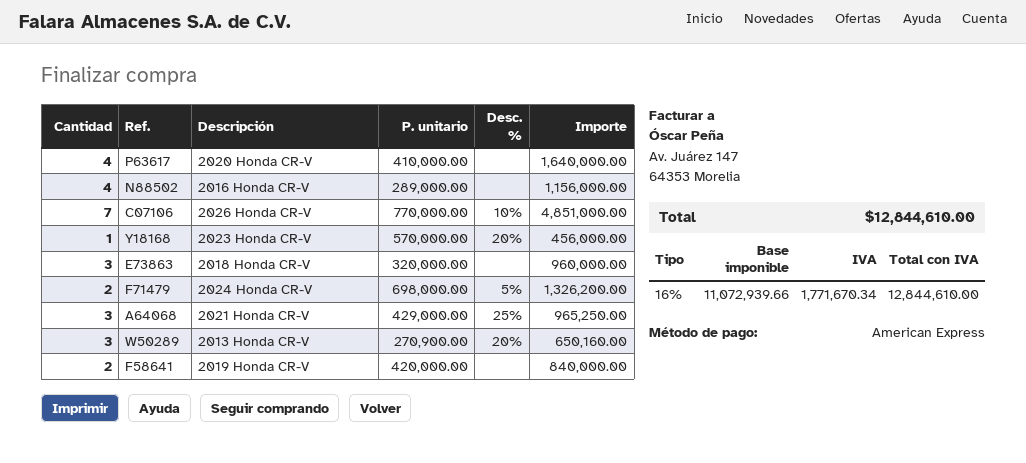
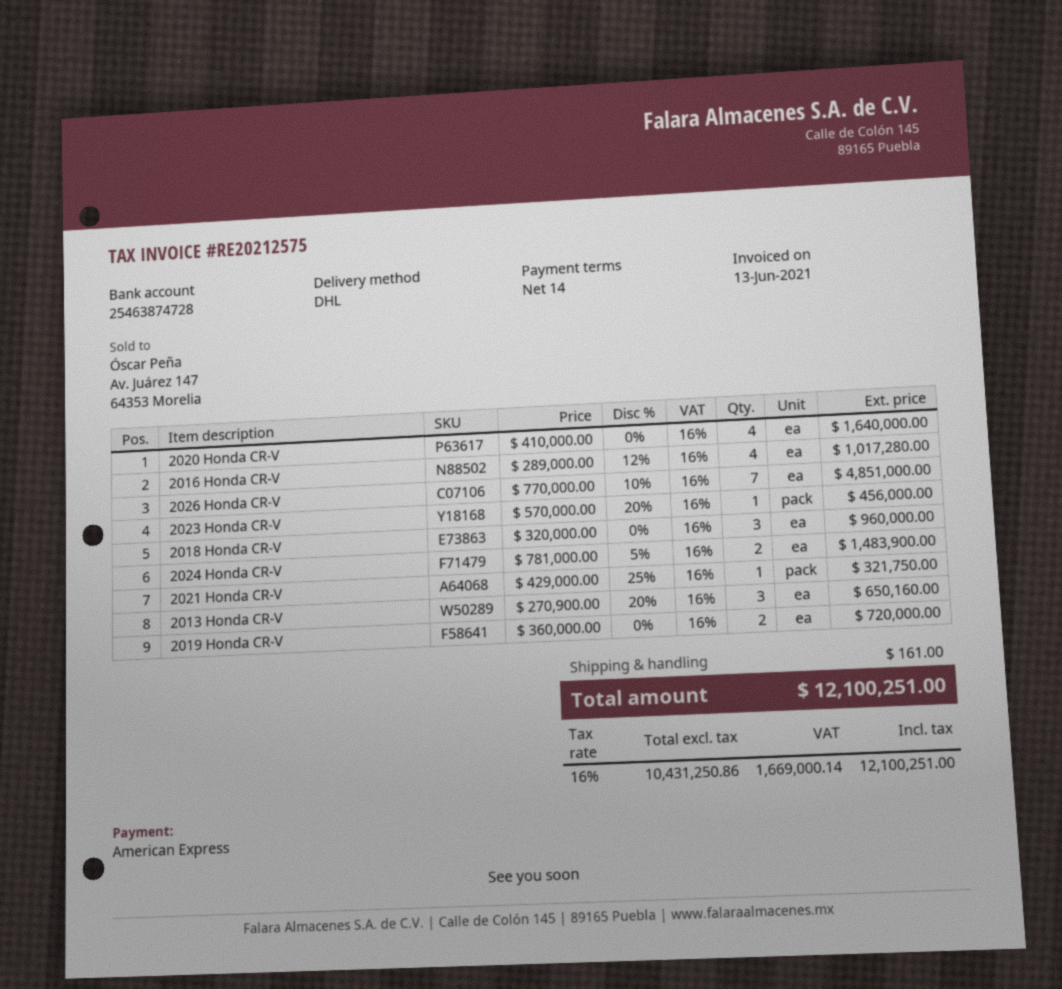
2016 Honda CR-V: 4 x 289000.00 = 1156000.00 -> 4 x 289000.00 - 12% = 1017280.00
2024 Honda CR-V: 2 x 698000.00 - 5% = 1326200.00 -> 2 x 781000.00 - 5% = 1483900.00
2021 Honda CR-V: 3 x 429000.00 - 25% = 965250.00 -> 1 x 429000.00 - 25% = 321750.00
2019 Honda CR-V: 2 x 420000.00 = 840000.00 -> 2 x 360000.00 = 720000.00
shipping: none -> 161.00
net: 11072939.66 -> 10431250.86
tax: 16% = 1771670.34 -> 16% = 1669000.14
total: 12844610.00 -> 12100251.00

